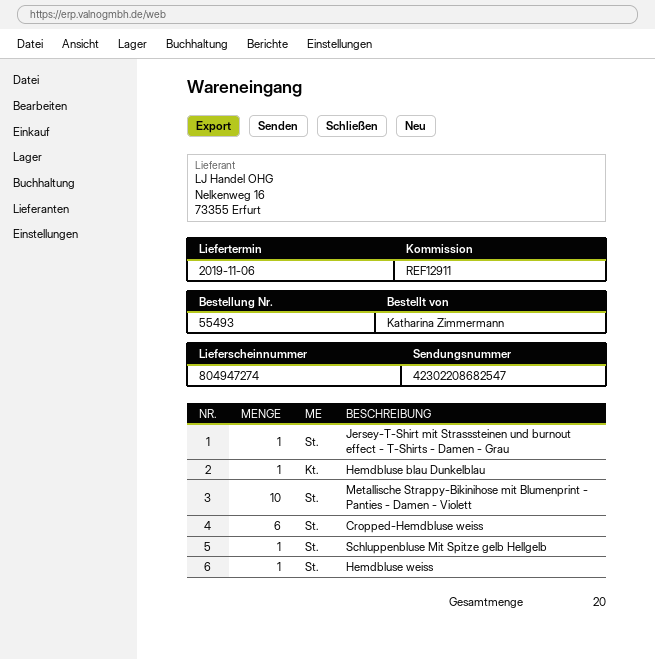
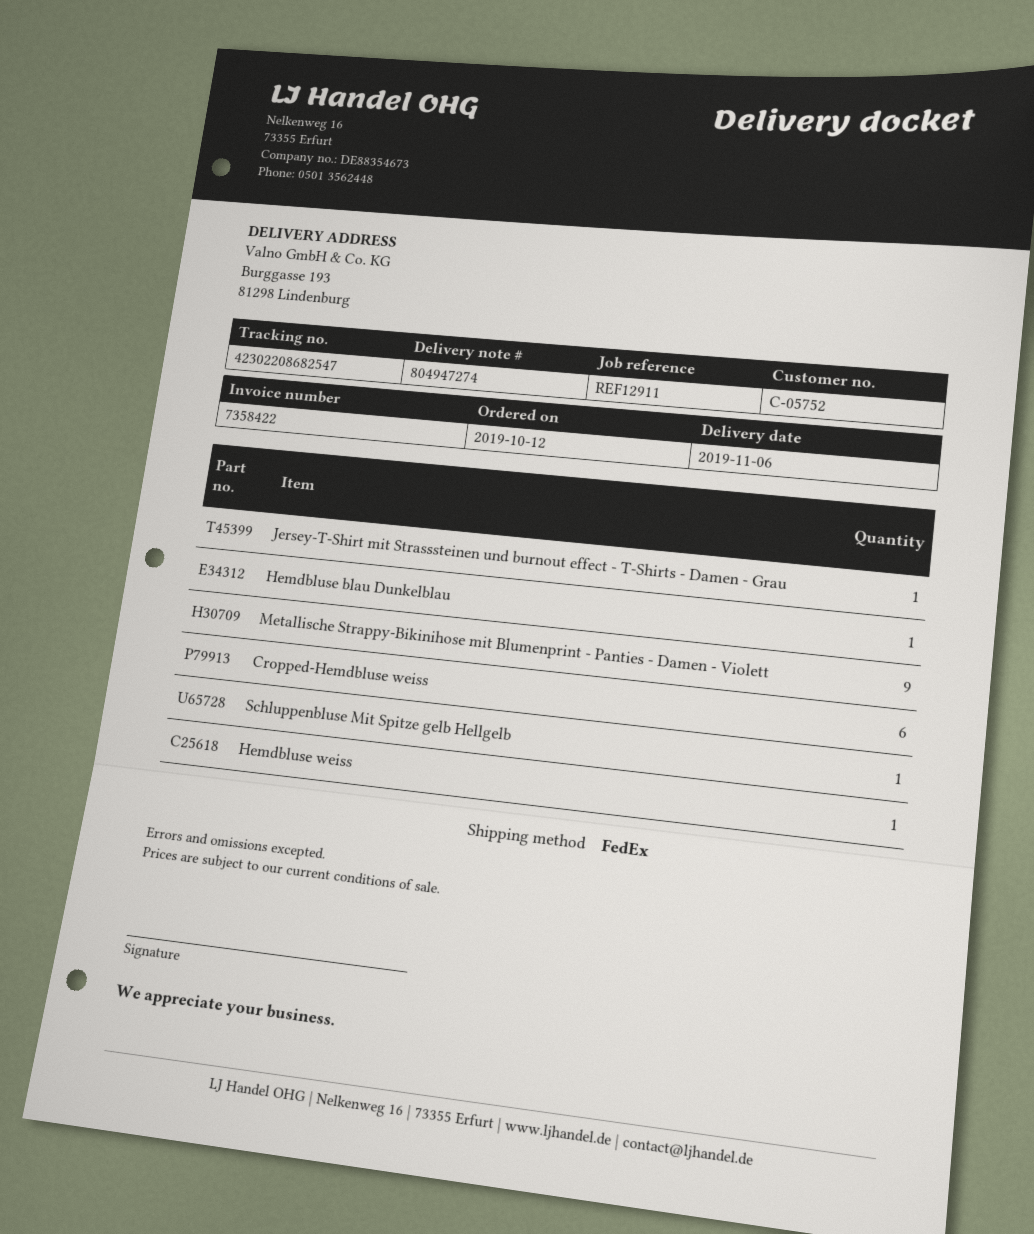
Metallische Strappy-Bikinihose mit Blumenprint - Panties - Damen - Violett: 10 -> 9

